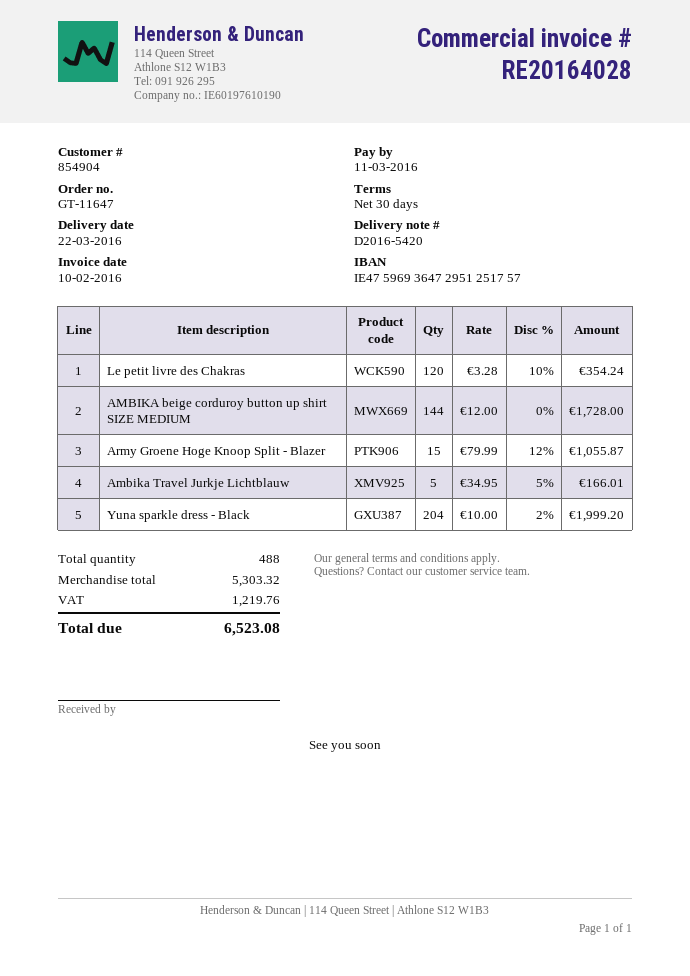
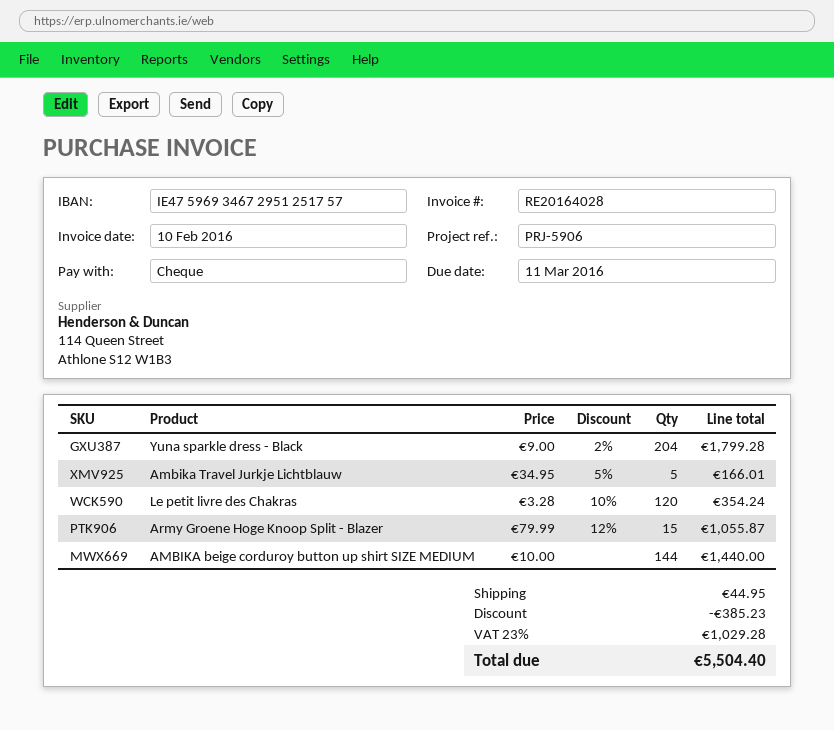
bank account: IE47596936472951251757 -> IE47596934672951251757
AMBIKA beige corduroy button up shirt SIZE MEDIUM: 144 x 12.00 = 1728.00 -> 144 x 10.00 = 1440.00
Yuna sparkle dress - Black: 204 x 10.00 - 2% = 1999.20 -> 204 x 9.00 - 2% = 1799.28
discount: none -> 385.23
shipping: none -> 44.95
tax: 1219.76 -> 1029.28
total: 6523.08 -> 5504.40

